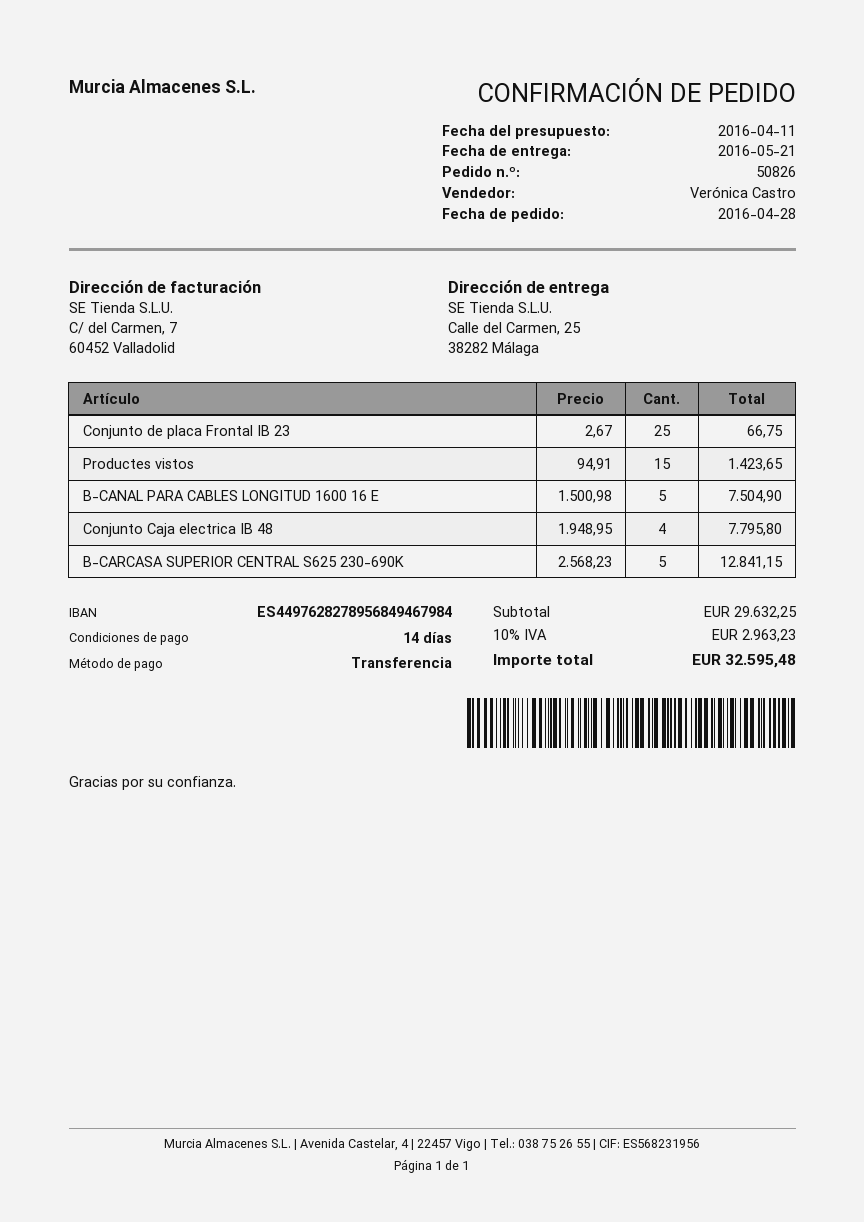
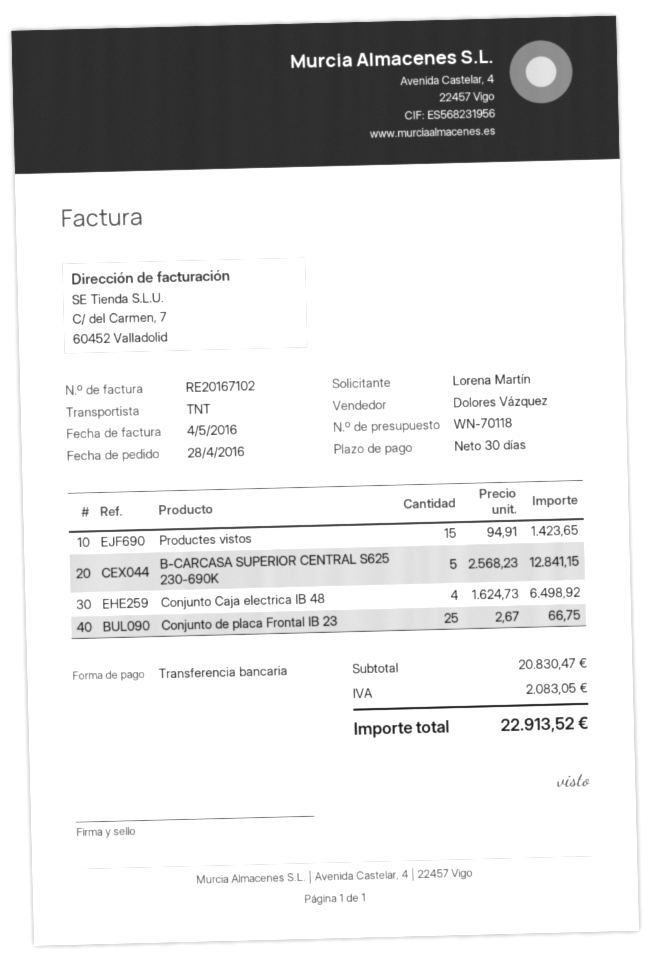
payment terms: 14 days -> 30 days
sales rep: Verónica Castro -> Dolores Vázquez
B-CANAL PARA CABLES LONGITUD 1600 16 E: 5 x 1500.98 = 7504.90 -> none
Conjunto Caja electrica IB 48: 4 x 1948.95 = 7795.80 -> 4 x 1624.73 = 6498.92
subtotal: 29632.25 -> 20830.47
tax: 2963.23 -> 2083.05
total: 32595.48 -> 22913.52

